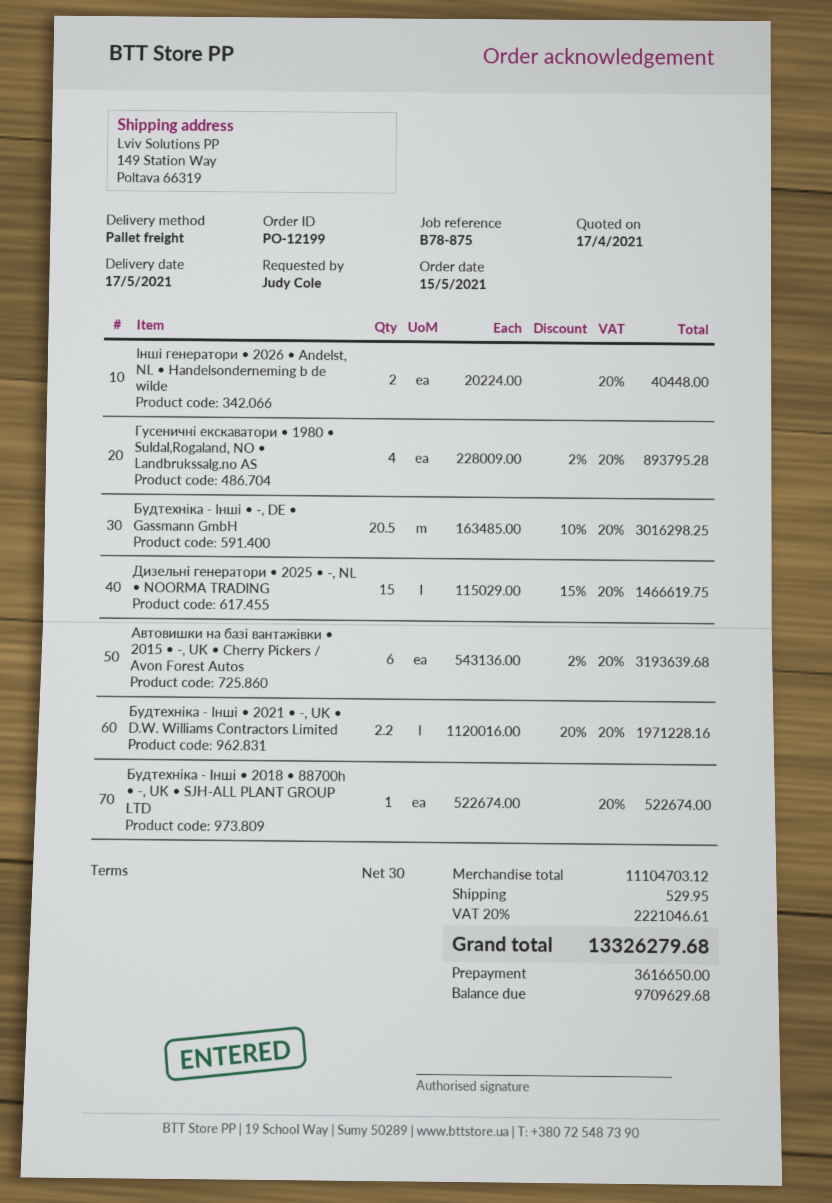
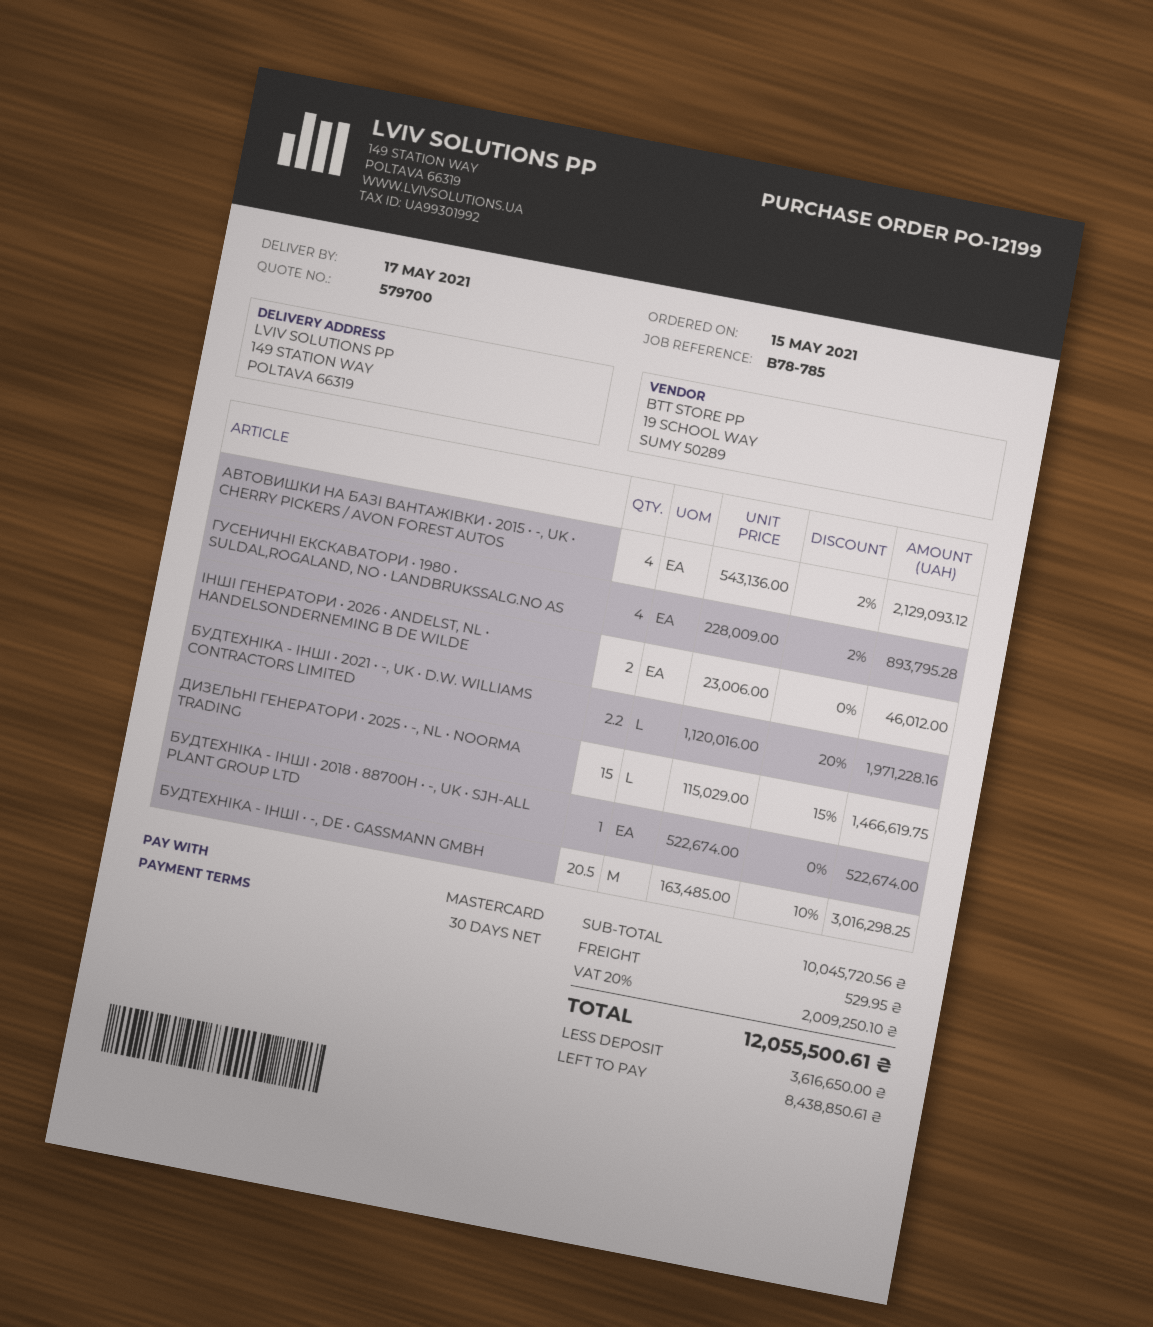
reference: B78-875 -> B78-785
Інші генератори • 2026 • Andelst, NL • Handelsonderneming b de wilde: 2 x 20224.00 = 40448.00 -> 2 x 23006.00 = 46012.00
Автовишки на базі вантажівки • 2015 • -, UK • Cherry Pickers / Avon Forest Autos: 6 x 543136.00 - 2% = 3193639.68 -> 4 x 543136.00 - 2% = 2129093.12
subtotal: 11104703.12 -> 10045720.56
tax: 20% = 2221046.61 -> 20% = 2009250.10
total: 13326279.68 -> 12055500.61
balance: 9709629.68 -> 8438850.61

